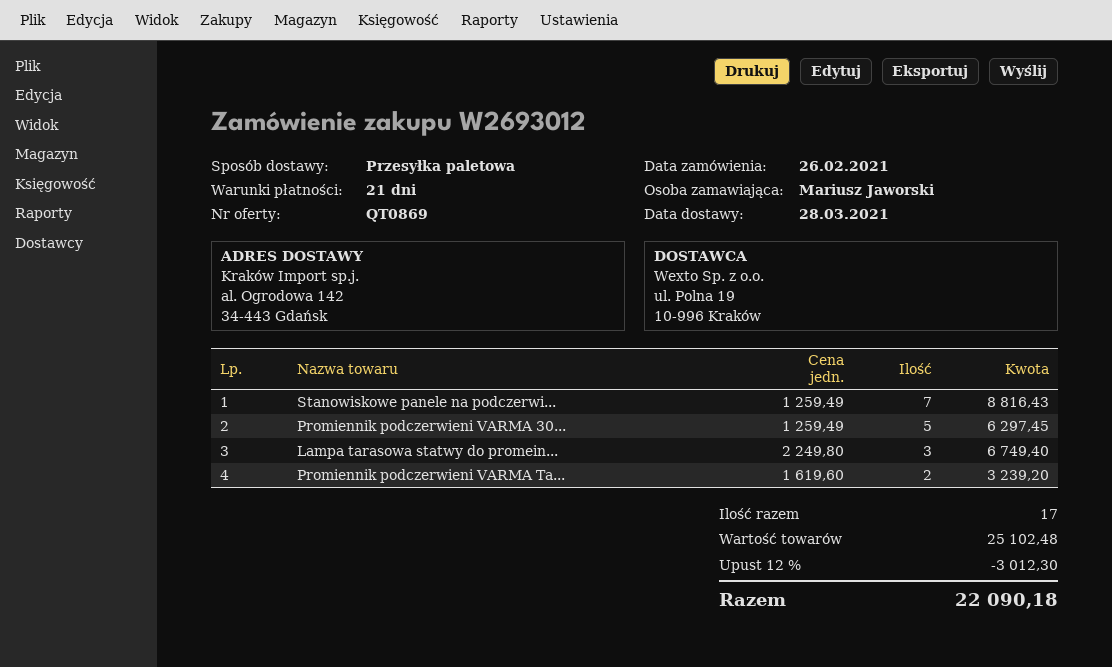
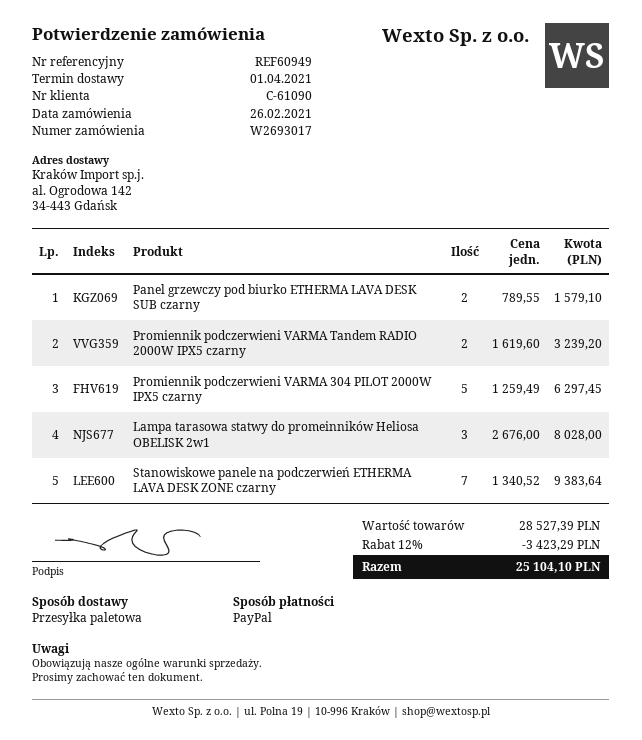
order number: W2693012 -> W2693017
delivery date: 2021-03-28 -> 2021-04-01
Stanowiskowe panele na podczerwi...: 7 x 1259.49 = 8816.43 -> 7 x 1340.52 = 9383.64
Lampa tarasowa statwy do promein...: 3 x 2249.80 = 6749.40 -> 3 x 2676.00 = 8028.00
Panel grzewczy pod biurko ETHERMA LAVA DESK SUB czarny: none -> 2 x 789.55 = 1579.10
subtotal: 25102.48 -> 28527.39
discount: 12% = 3012.30 -> 12% = 3423.29
total: 22090.18 -> 25104.10

